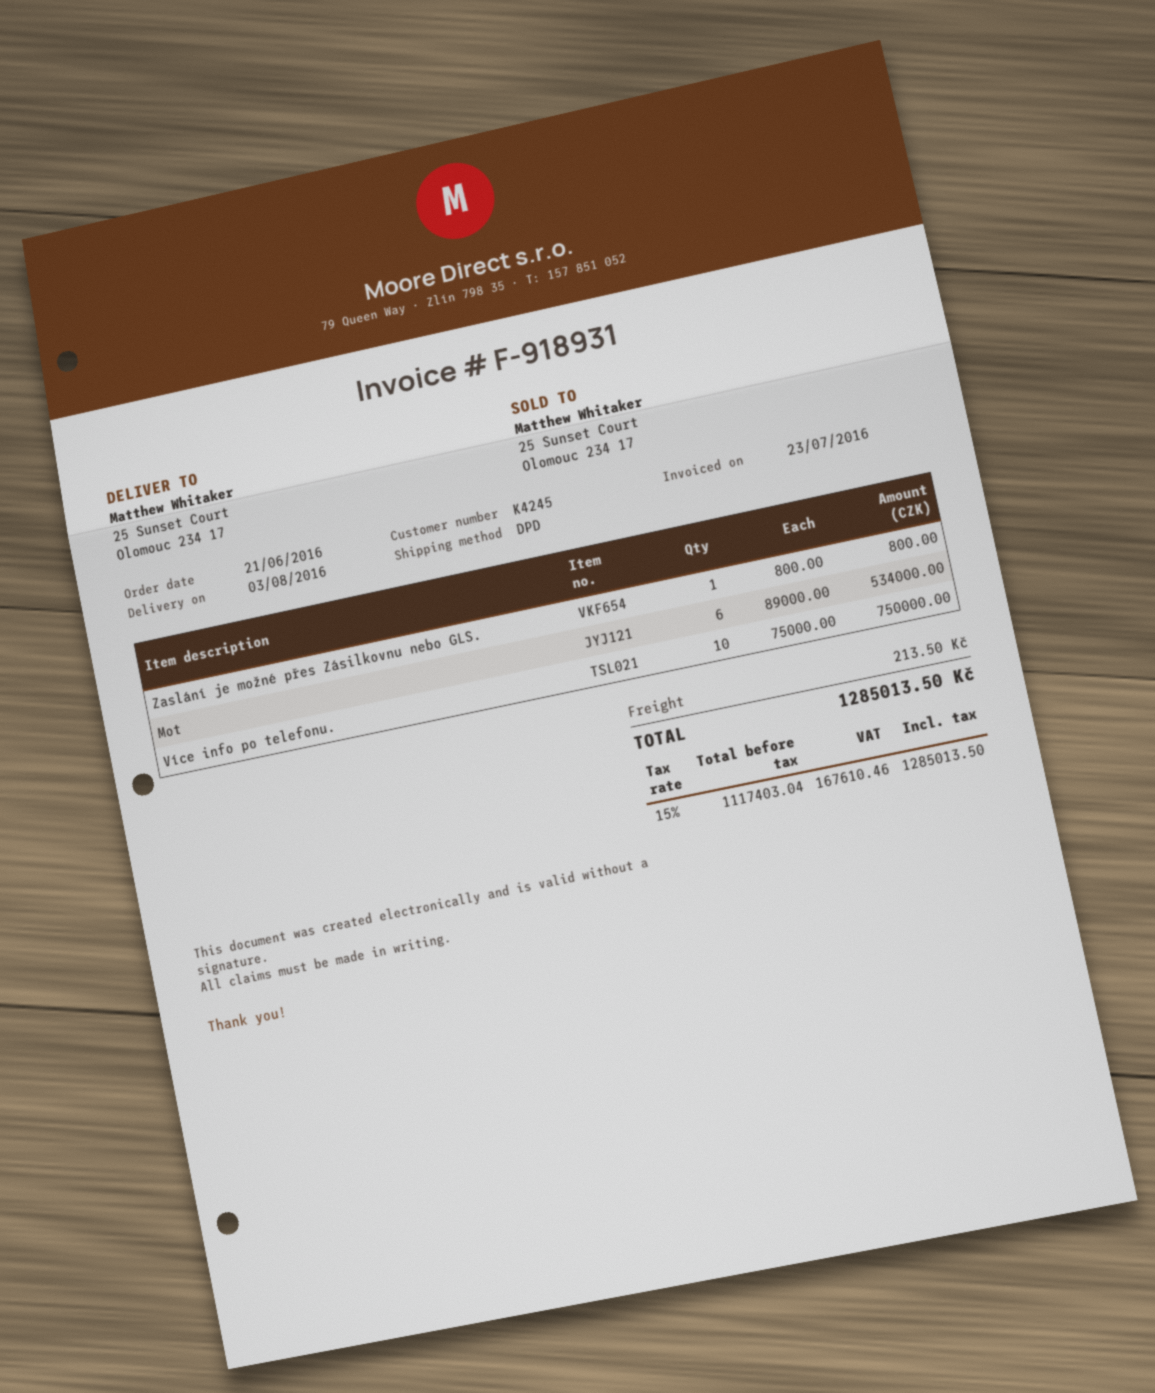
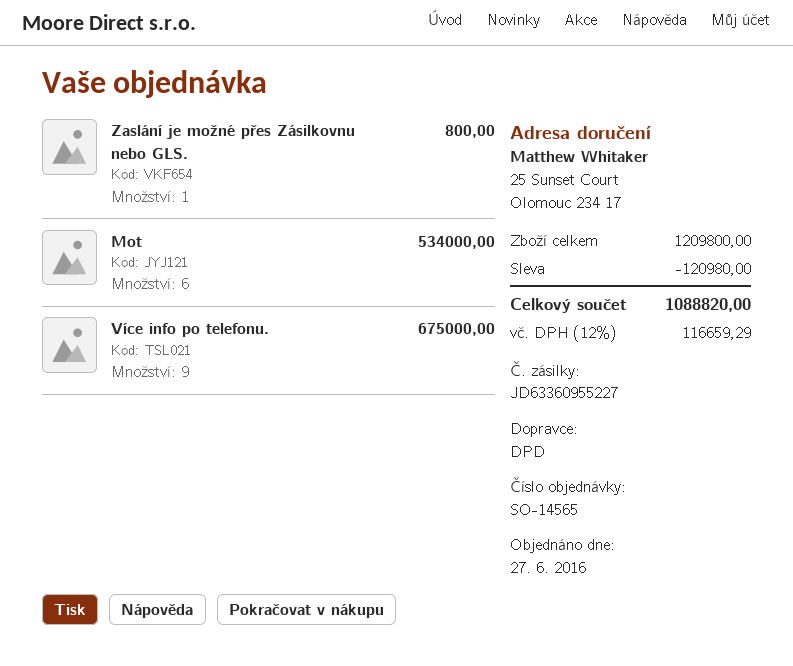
order date: 2016-06-21 -> 2016-06-27
Více info po telefonu.: 10 for 750000.00 -> 9 for 675000.00
discount: none -> 120980.00
shipping: 213.50 -> none
tax: 15% = 167610.46 -> 12% = 116659.29
total: 1285013.50 -> 1088820.00

